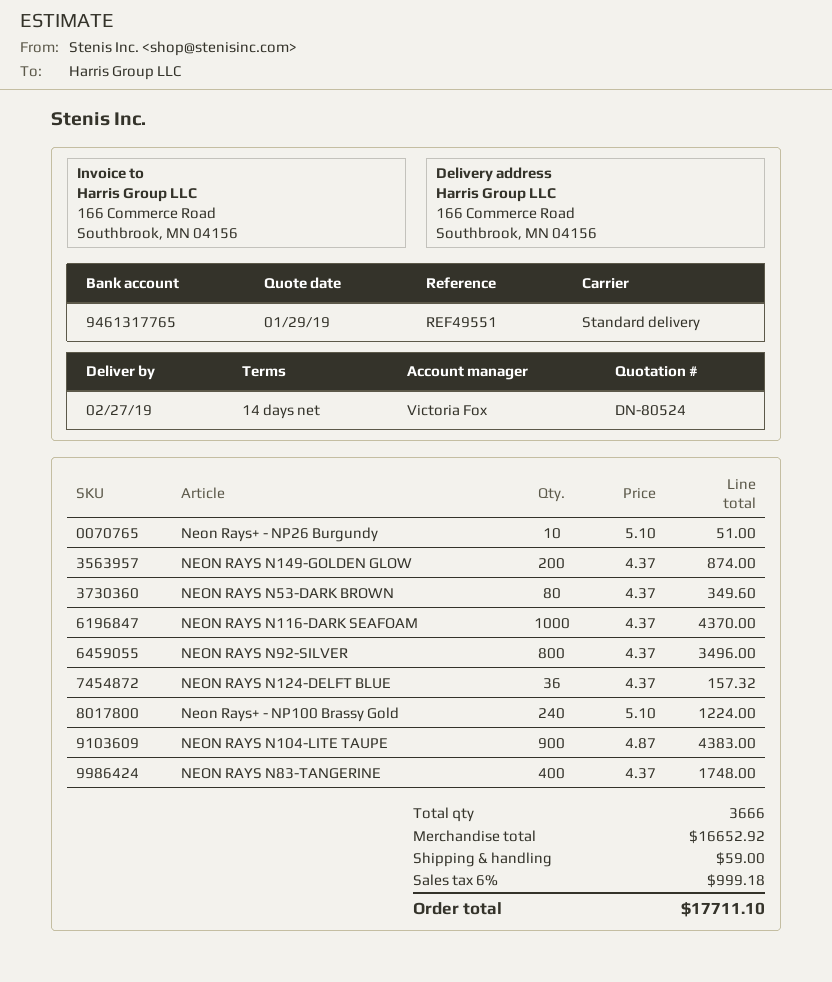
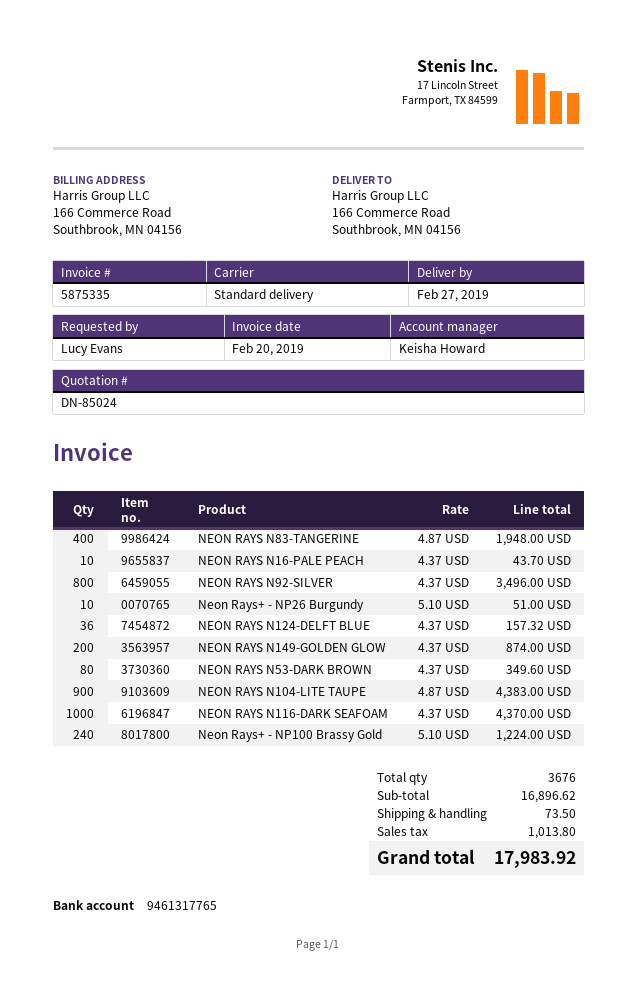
quote number: DN-80524 -> DN-85024
sales rep: Victoria Fox -> Keisha Howard
NEON RAYS N83-TANGERINE: 400 x 4.37 = 1748.00 -> 400 x 4.87 = 1948.00
NEON RAYS N16-PALE PEACH: none -> 10 x 4.37 = 43.70
total quantity: 3666 -> 3676
subtotal: 16652.92 -> 16896.62
shipping: 59.00 -> 73.50
tax: 999.18 -> 1013.80
total: 17711.10 -> 17983.92

